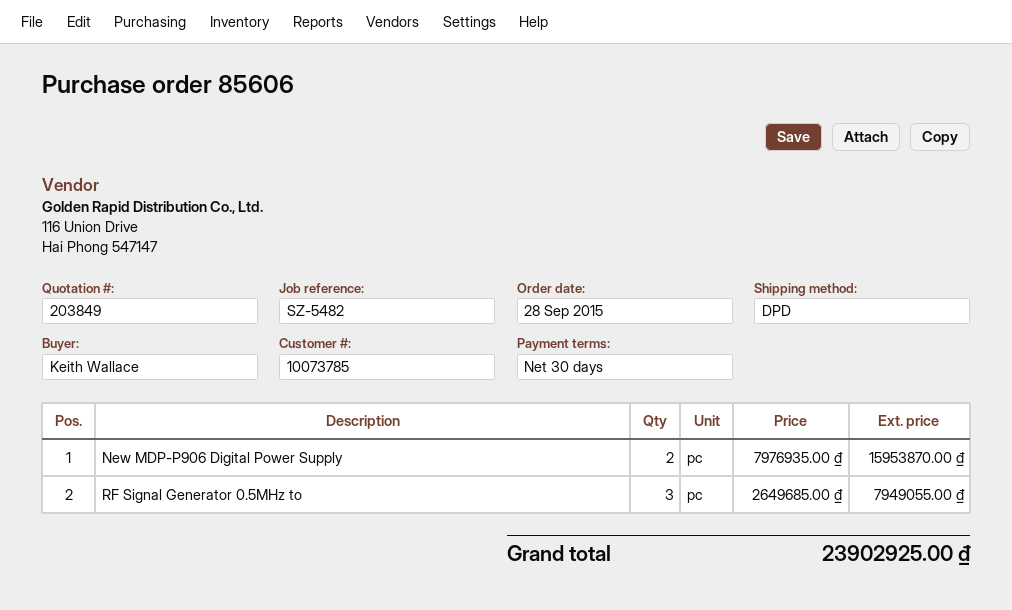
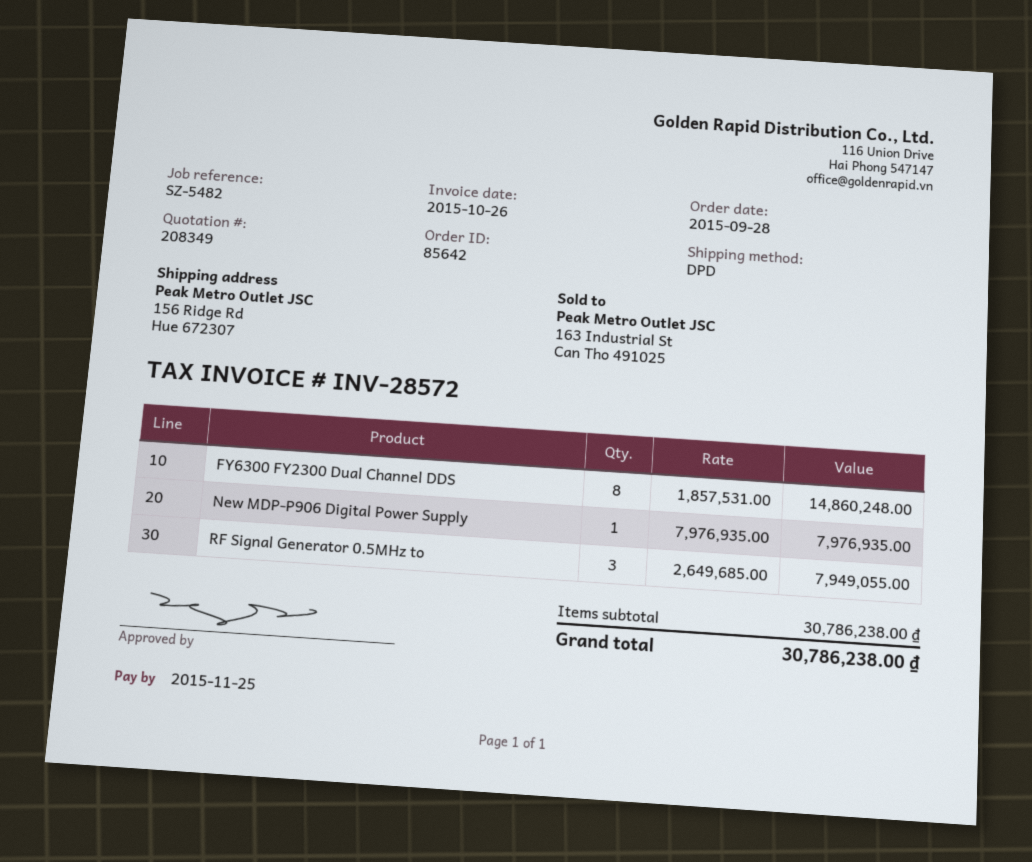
quote number: 203849 -> 208349
order number: 85606 -> 85642
New MDP-P906 Digital Power Supply: 2 x 7976935.00 = 15953870.00 -> 1 x 7976935.00 = 7976935.00
FY6300 FY2300 Dual Channel DDS: none -> 8 x 1857531.00 = 14860248.00
total: 23902925.00 -> 30786238.00

